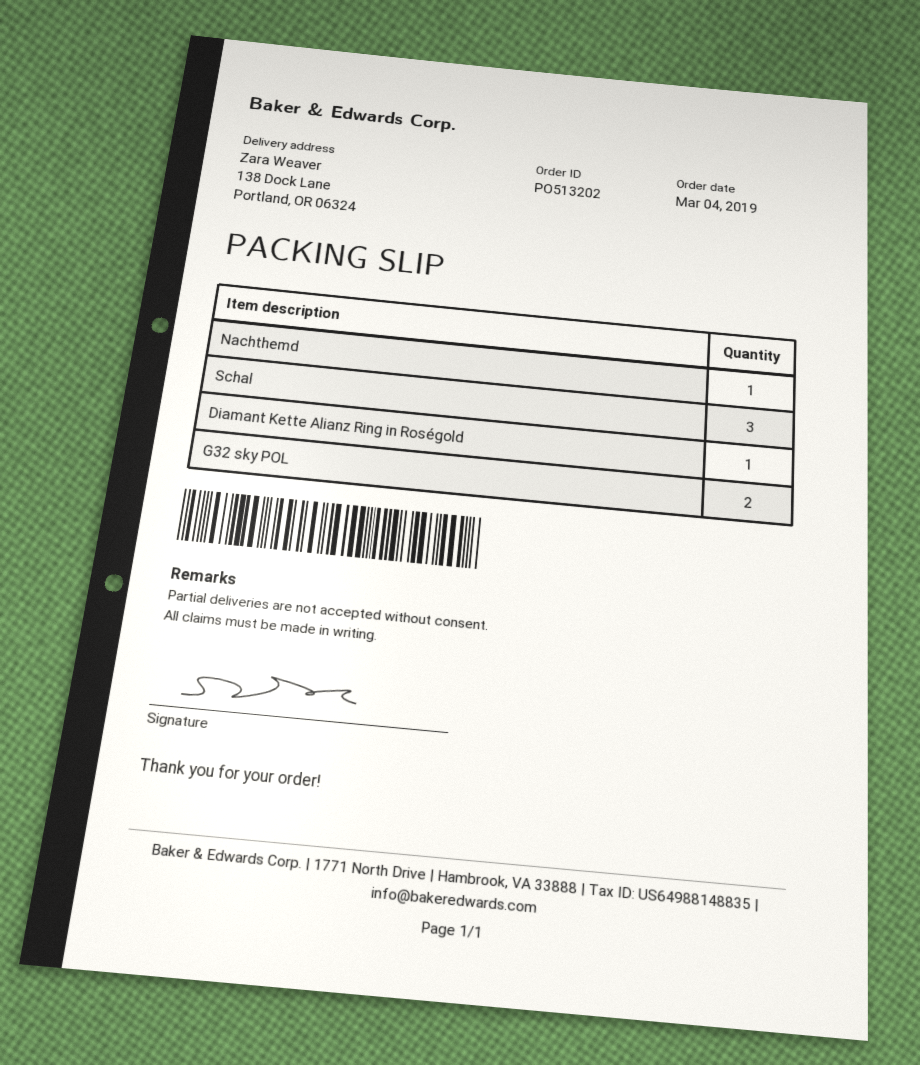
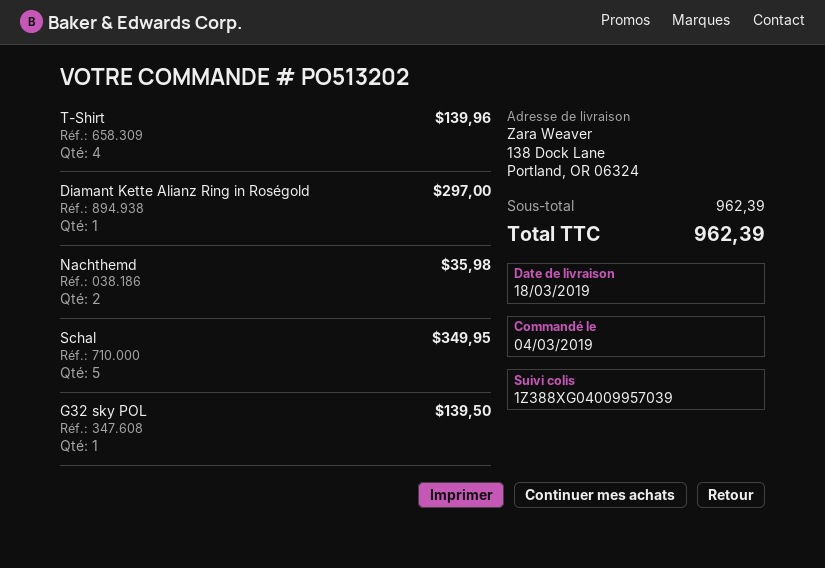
Nachthemd: 1 -> 2
Schal: 3 -> 5
G32 sky POL: 2 -> 1
T-Shirt: none -> 4

